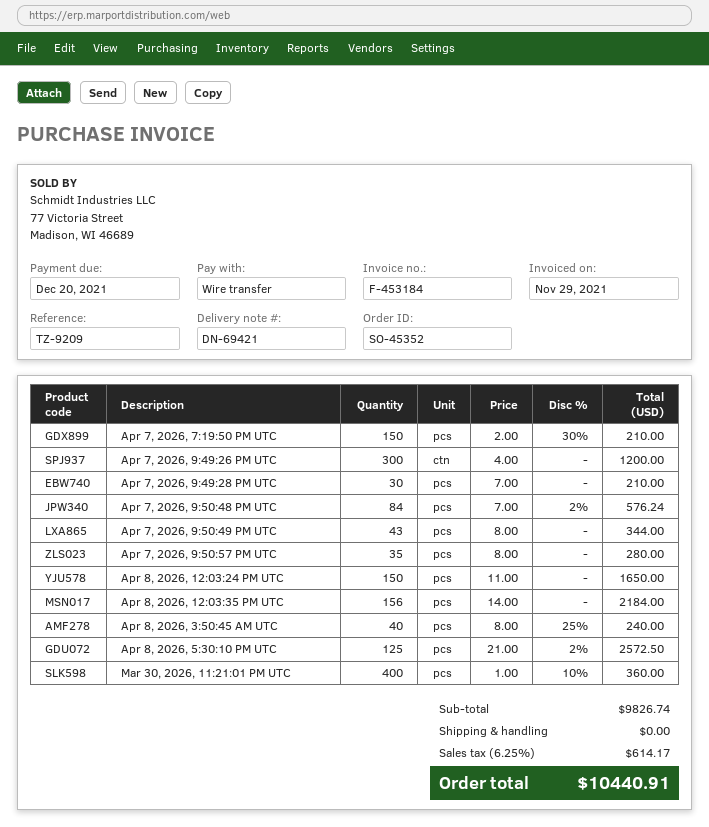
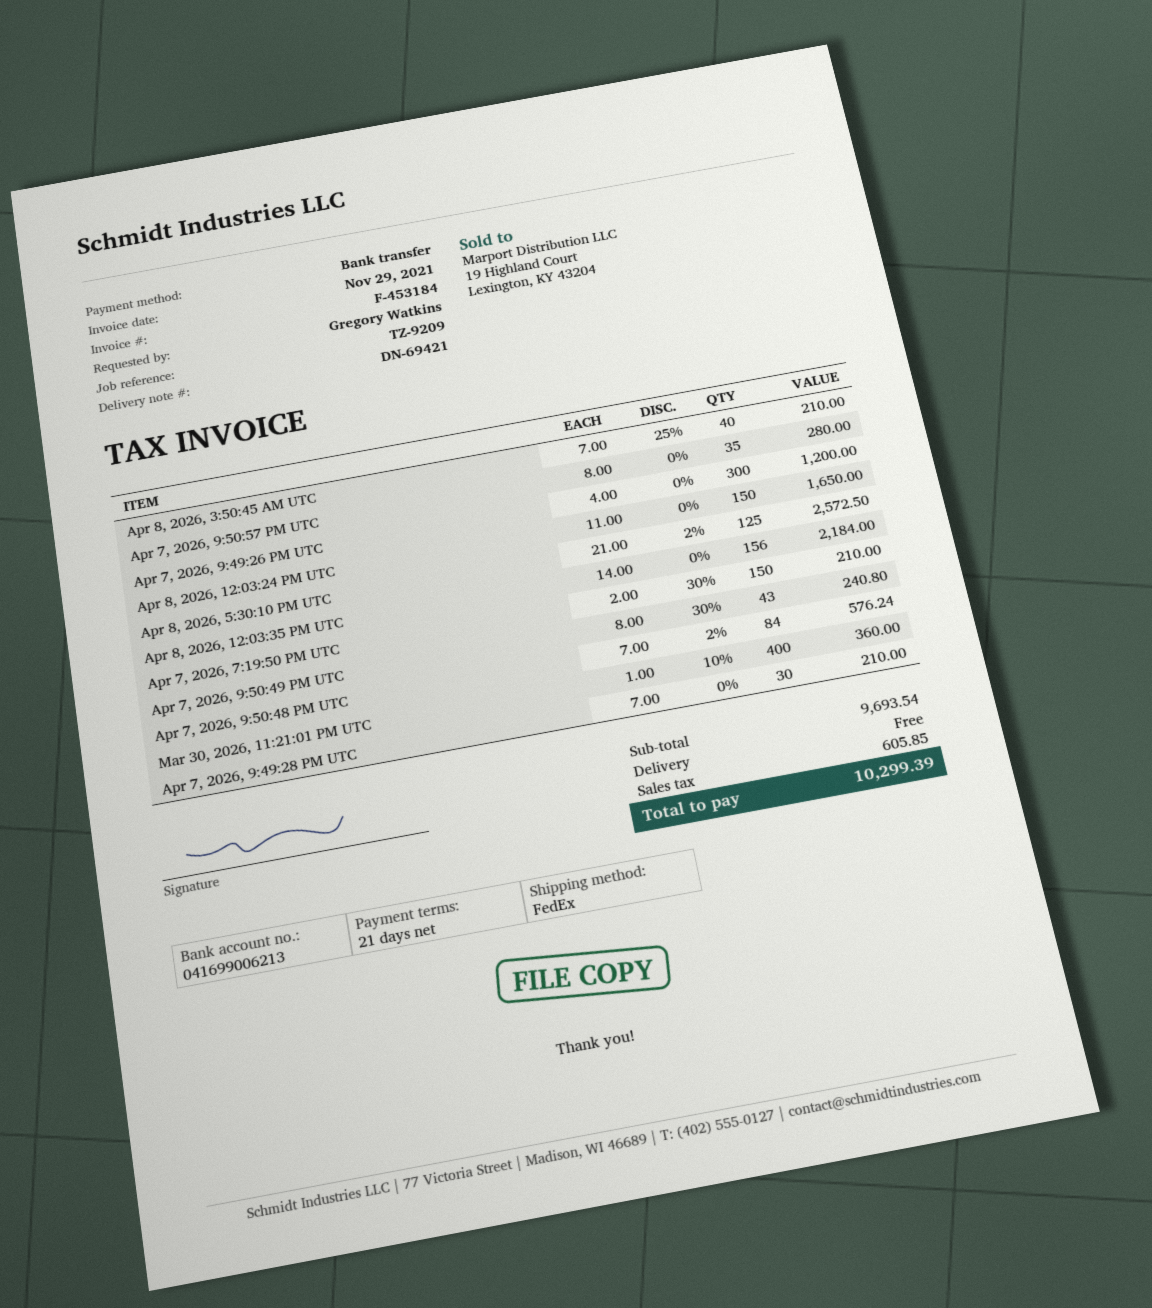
Apr 7, 2026, 9:50:49 PM UTC: 43 x 8.00 = 344.00 -> 43 x 8.00 - 30% = 240.80
Apr 8, 2026, 3:50:45 AM UTC: 40 x 8.00 - 25% = 240.00 -> 40 x 7.00 - 25% = 210.00
subtotal: 9826.74 -> 9693.54
tax: 614.17 -> 605.85
total: 10440.91 -> 10299.39

